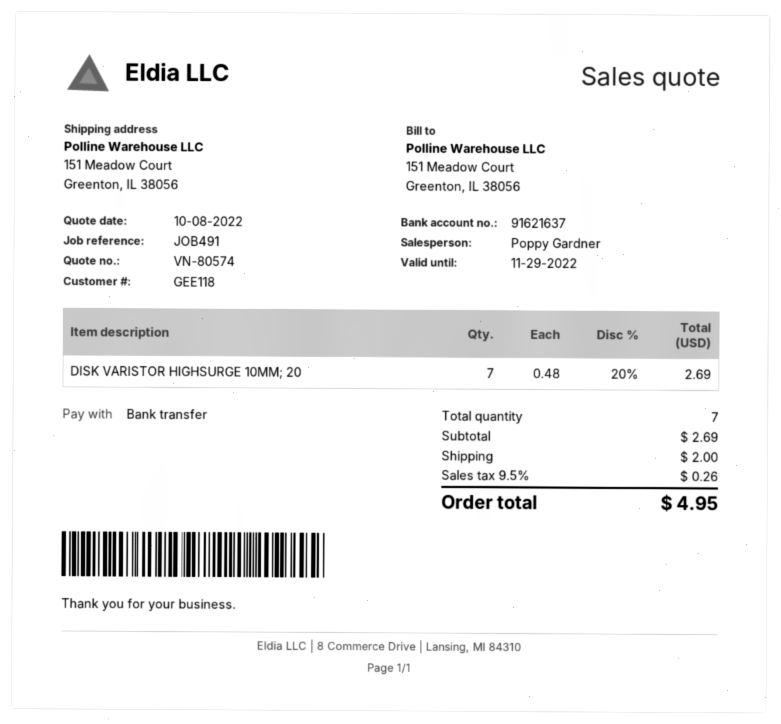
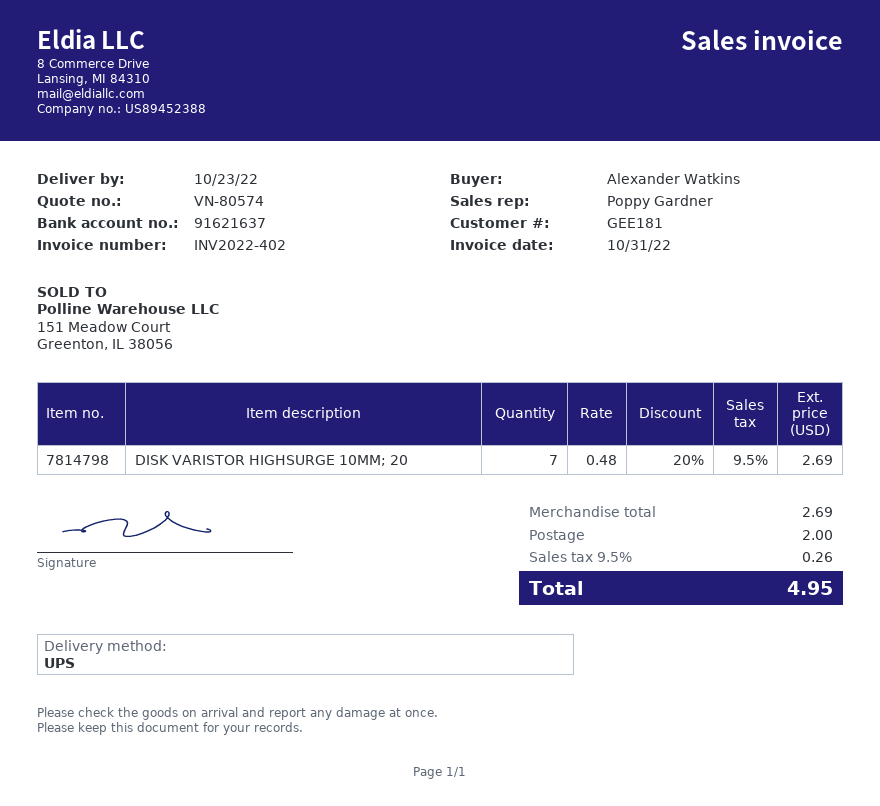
customer number: GEE118 -> GEE181

